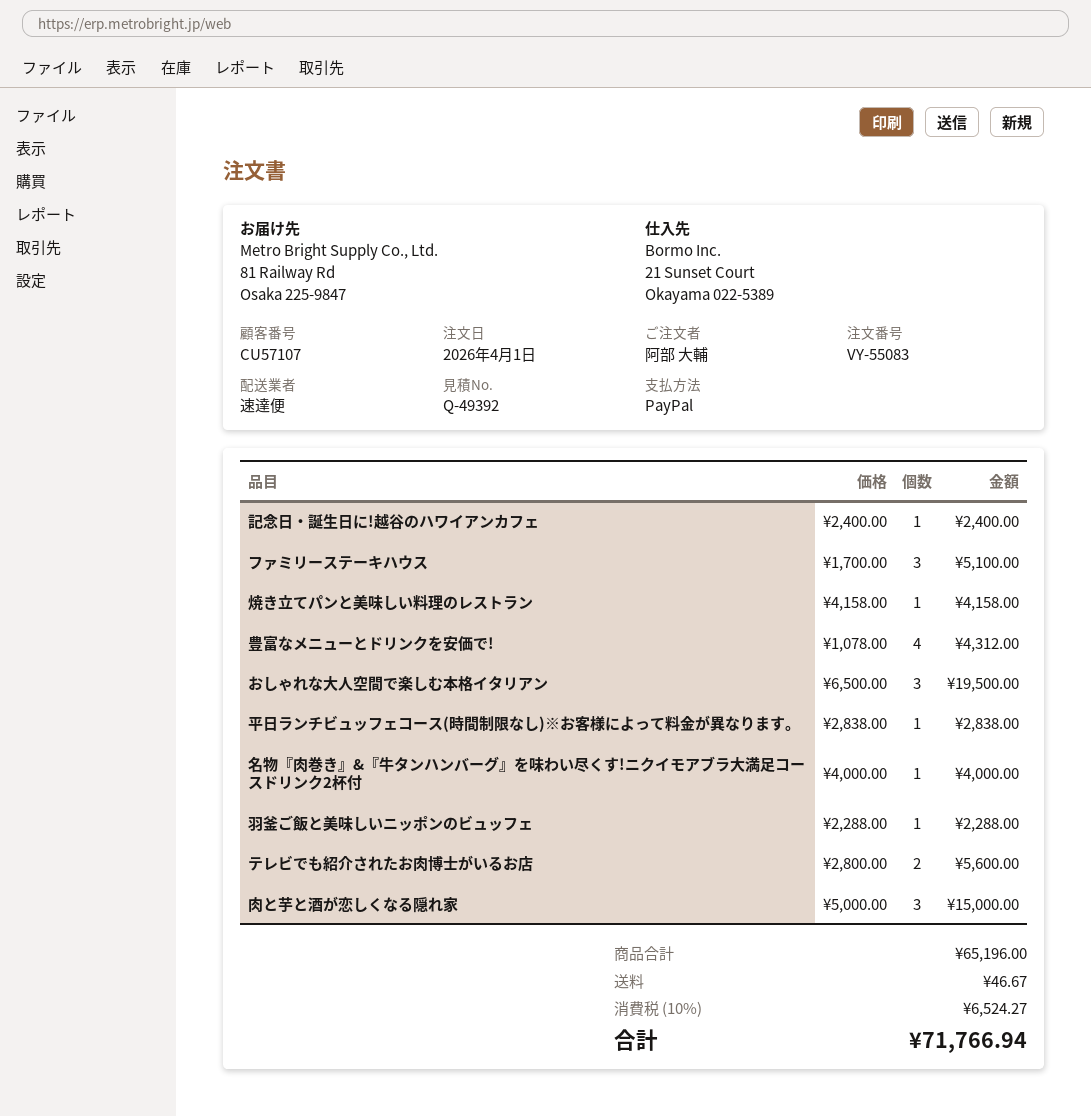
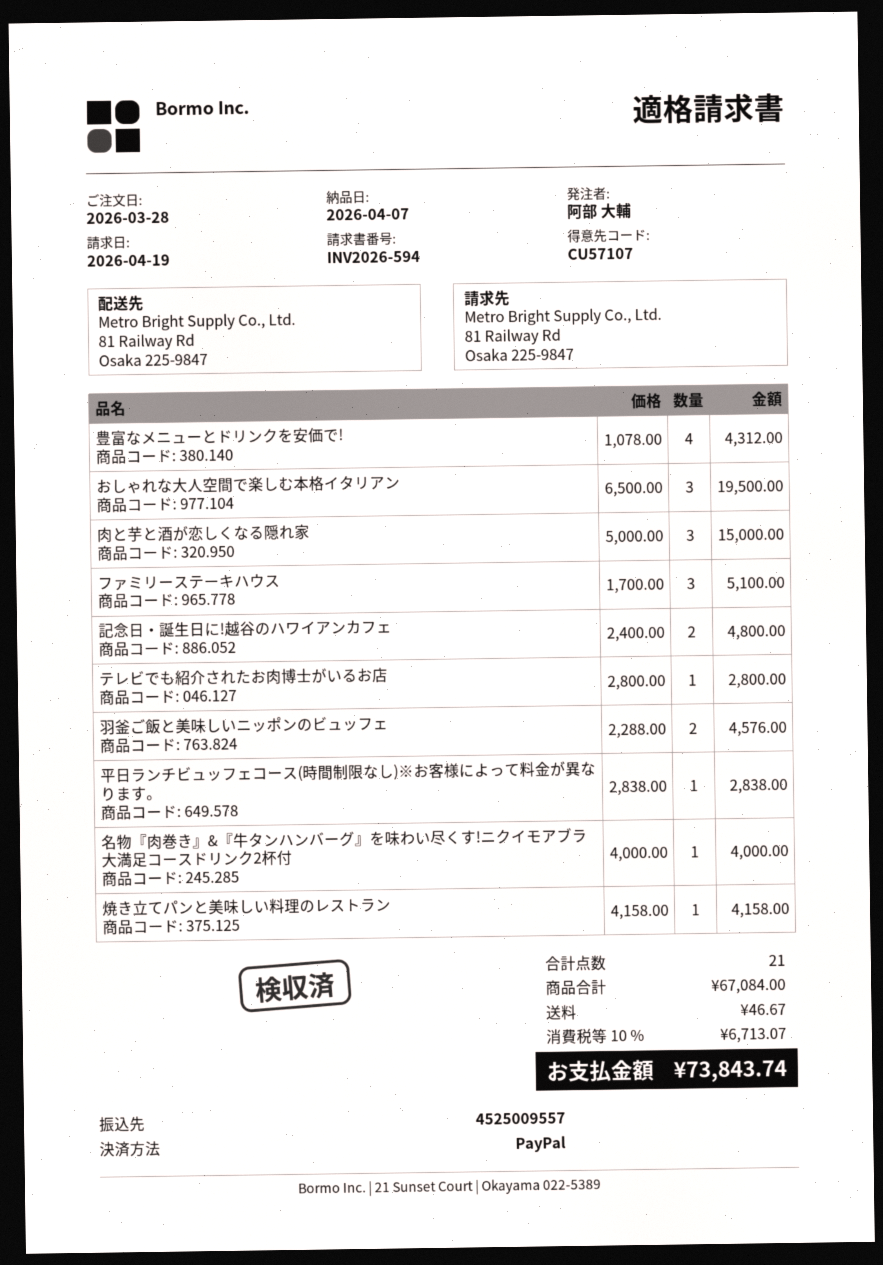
order date: 2026-04-01 -> 2026-03-28
記念日・誕生日に!越谷のハワイアンカフェ: 1 x 2400.00 = 2400.00 -> 2 x 2400.00 = 4800.00
羽釜ご飯と美味しいニッポンのビュッフェ: 1 x 2288.00 = 2288.00 -> 2 x 2288.00 = 4576.00
テレビでも紹介されたお肉博士がいるお店: 2 x 2800.00 = 5600.00 -> 1 x 2800.00 = 2800.00
subtotal: 65196.00 -> 67084.00
tax: 10% = 6524.27 -> 10% = 6713.07
total: 71766.94 -> 73843.74

